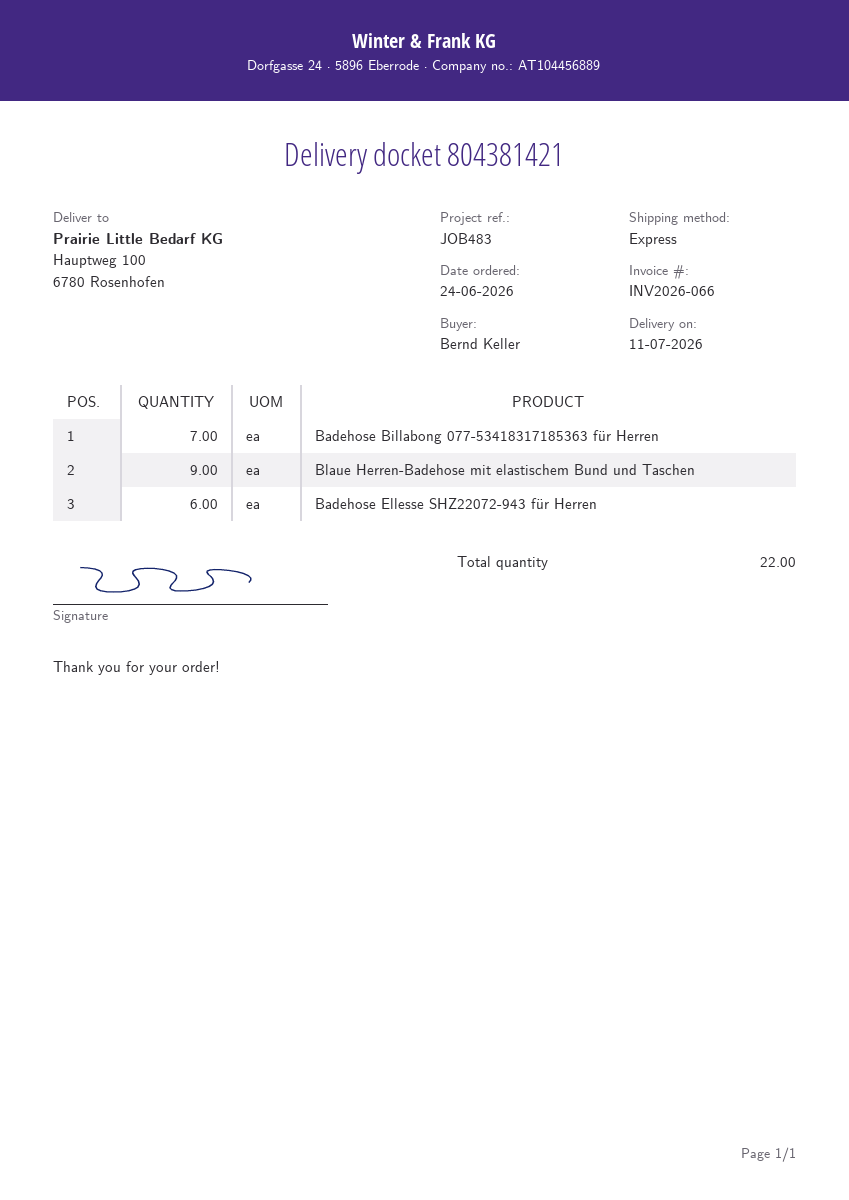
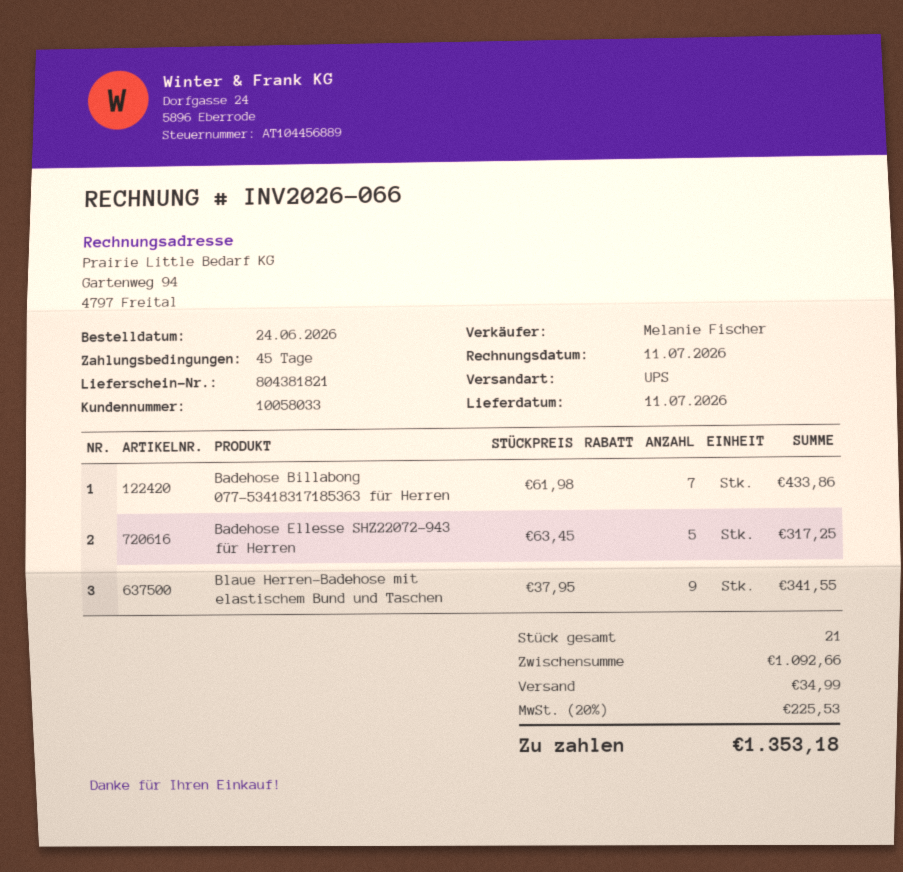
delivery note number: 804381421 -> 804381821
shipping method: express -> UPS
Badehose Ellesse SHZ22072-943 für Herren: 6 -> 5
total quantity: 22 -> 21

